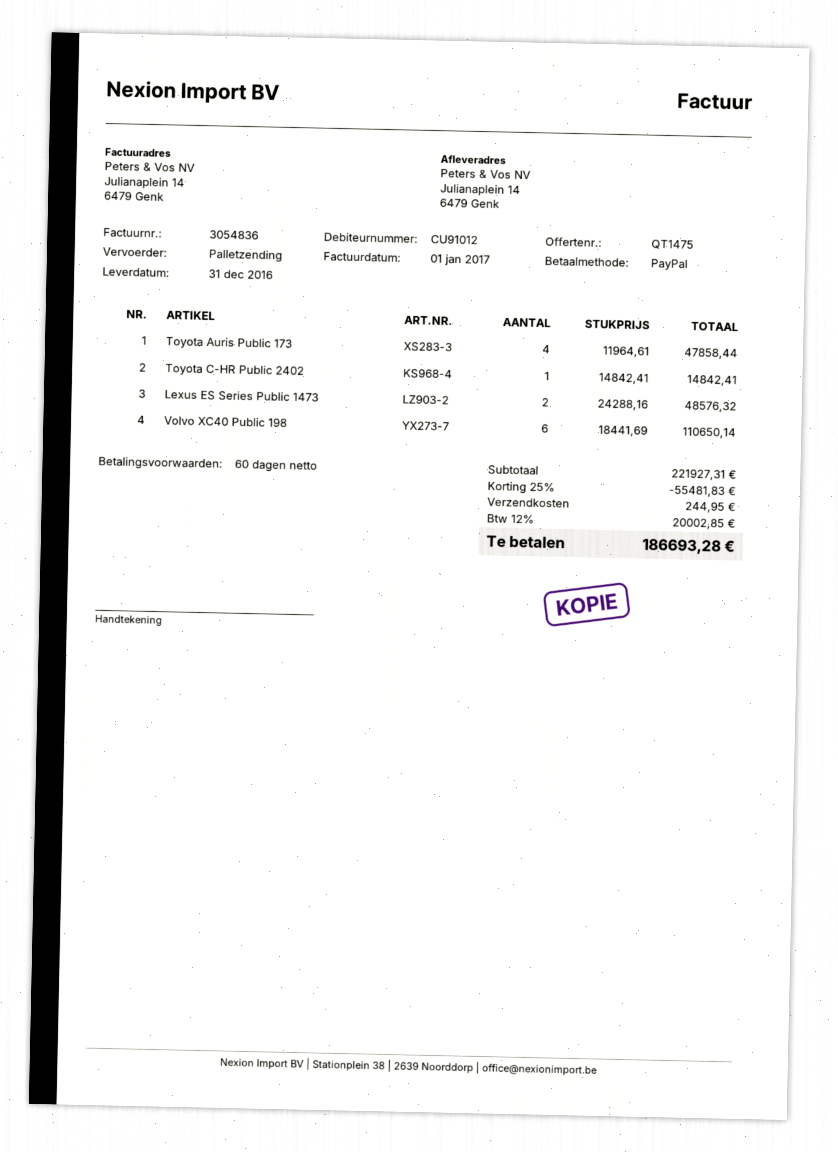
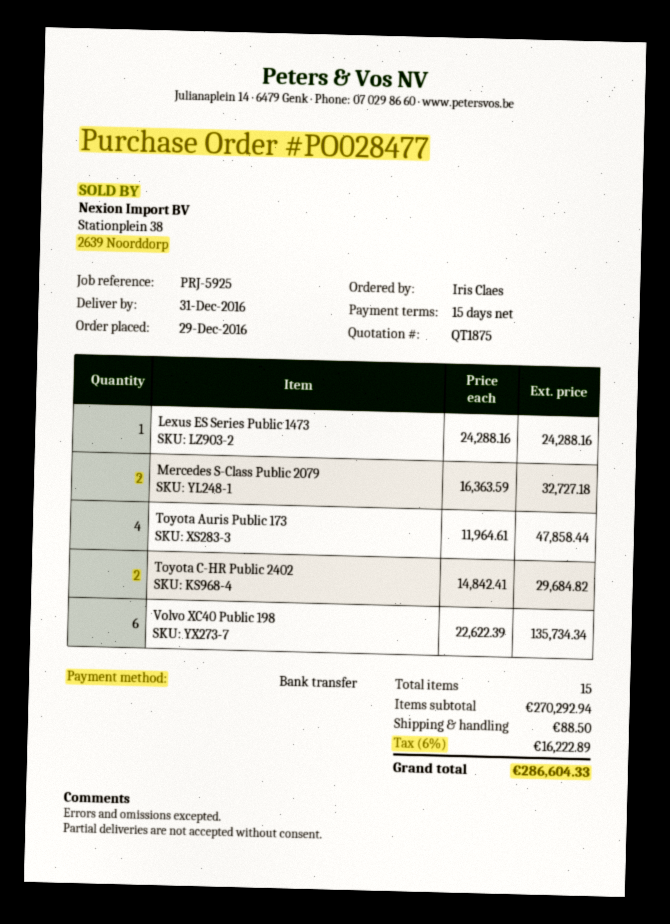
quote number: QT1475 -> QT1875
payment terms: 60 days -> 15 days
payment method: PayPal -> bank transfer
Toyota C-HR Public 2402: 1 x 14842.41 = 14842.41 -> 2 x 14842.41 = 29684.82
Lexus ES Series Public 1473: 2 x 24288.16 = 48576.32 -> 1 x 24288.16 = 24288.16
Volvo XC40 Public 198: 6 x 18441.69 = 110650.14 -> 6 x 22622.39 = 135734.34
Mercedes S-Class Public 2079: none -> 2 x 16363.59 = 32727.18
subtotal: 221927.31 -> 270292.94
discount: 25% = 55481.83 -> none
shipping: 244.95 -> 88.50
tax: 12% = 20002.85 -> 6% = 16222.89
total: 186693.28 -> 286604.33

